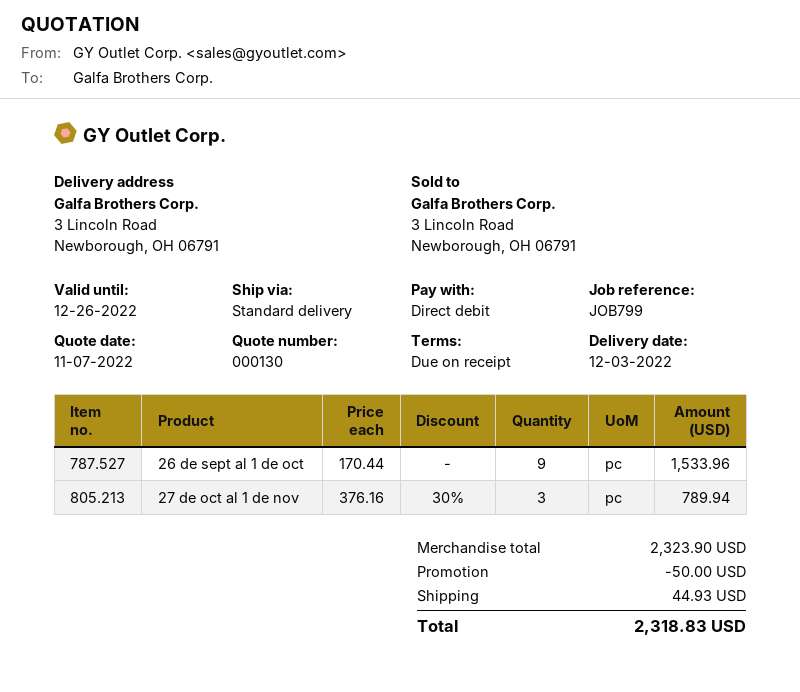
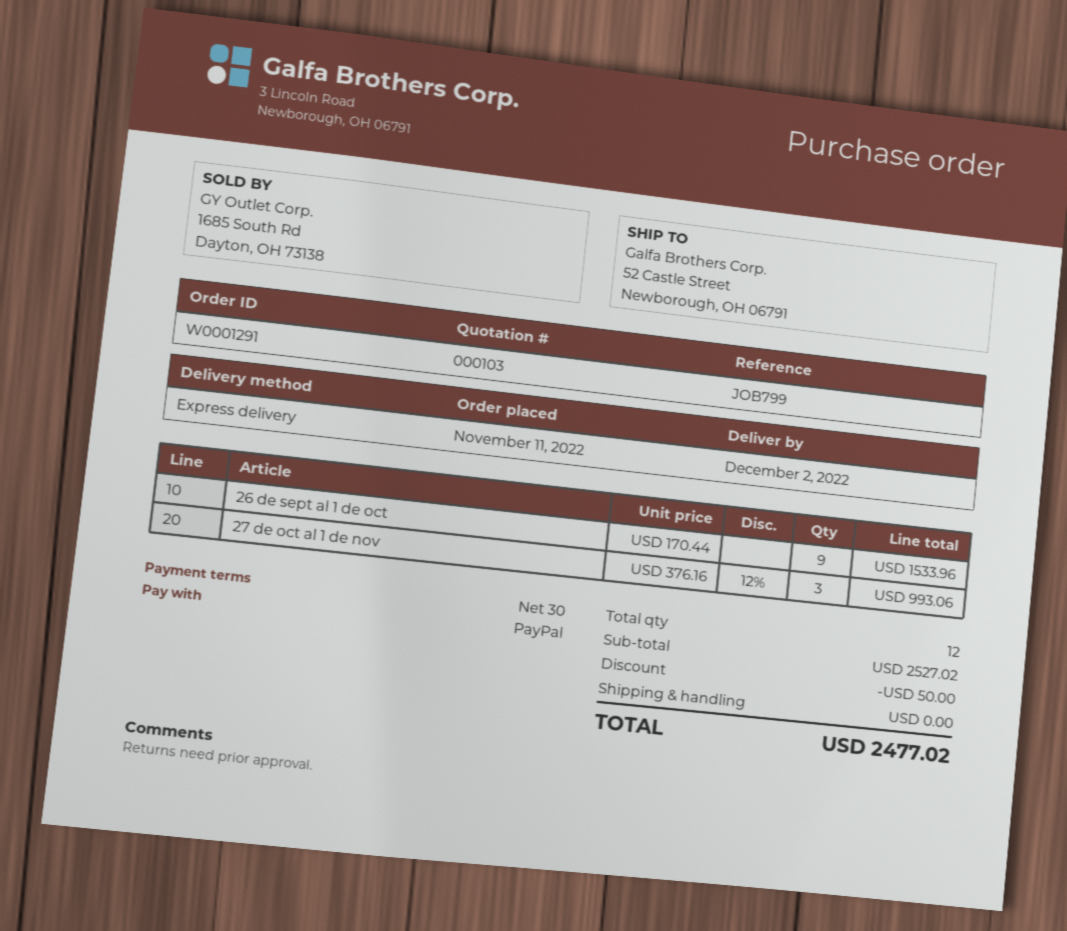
quote number: 000130 -> 000103
delivery date: 2022-12-03 -> 2022-12-02
payment terms: on receipt -> 30 days
payment method: direct debit -> PayPal
shipping method: standard -> express
ship to: 3 Lincoln Road, Newborough, OH 06791 -> 52 Castle Street, Newborough, OH 06791
27 de oct al 1 de nov: 3 x 376.16 - 30% = 789.94 -> 3 x 376.16 - 12% = 993.06
subtotal: 2323.90 -> 2527.02
shipping: 44.93 -> 0.00
total: 2318.83 -> 2477.02

